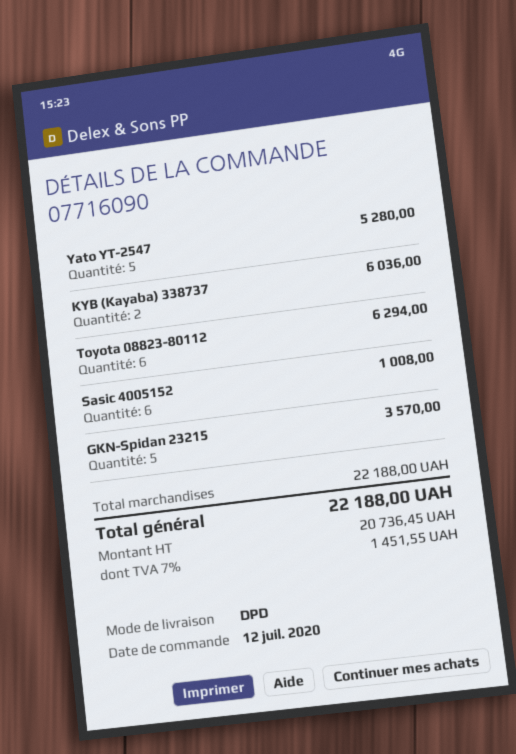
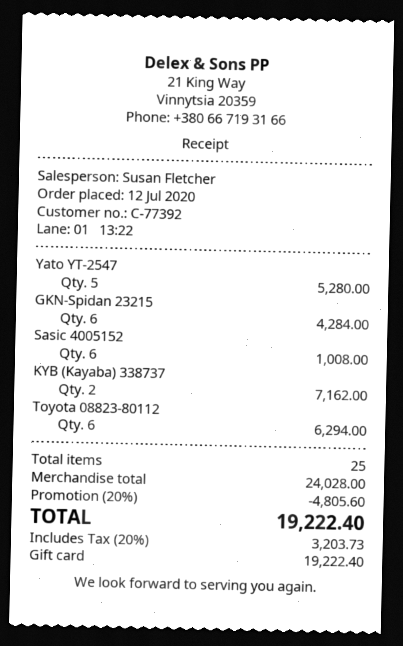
KYB (Kayaba) 338737: 2 for 6036.00 -> 2 for 7162.00
GKN-Spidan 23215: 5 for 3570.00 -> 6 for 4284.00
subtotal: 22188.00 -> 24028.00
discount: none -> 20% = 4805.60
tax: 7% = 1451.55 -> 20% = 3203.73
total: 22188.00 -> 19222.40

